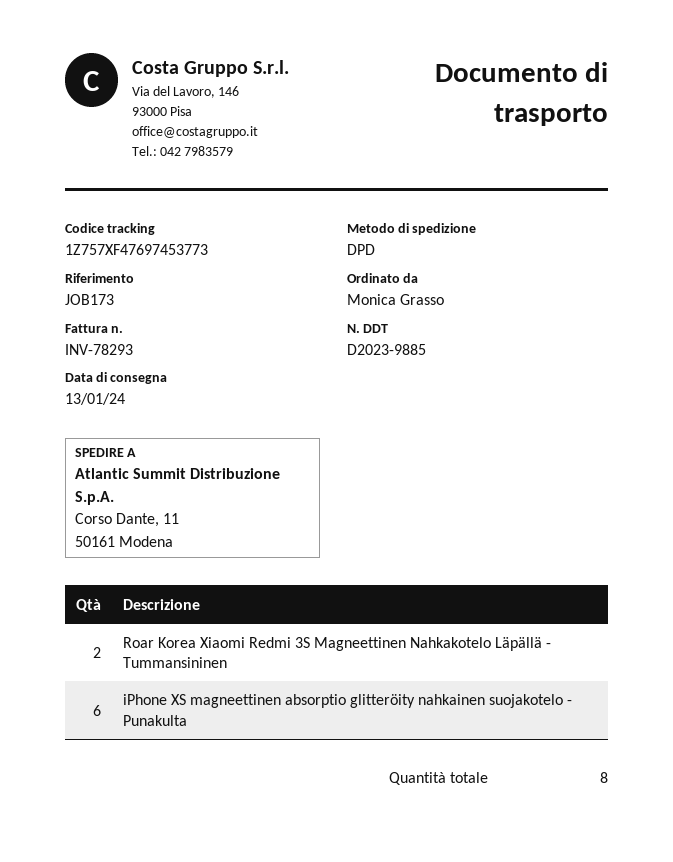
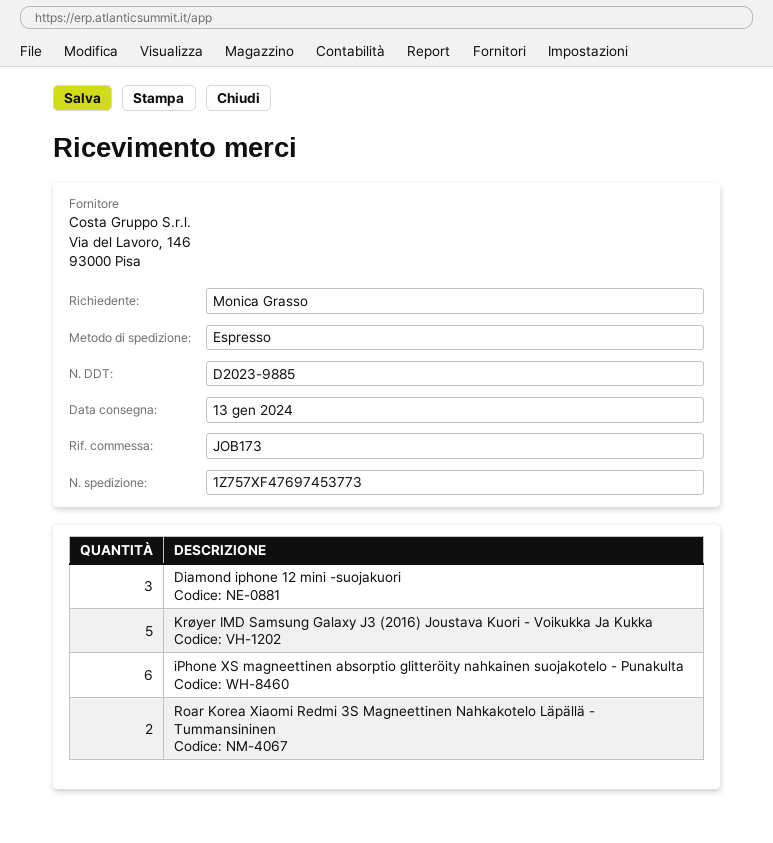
shipping method: DPD -> express
Diamond iphone 12 mini -suojakuori: none -> 3
Krøyer IMD Samsung Galaxy J3 (2016) Joustava Kuori - Voikukka Ja Kukka: none -> 5

